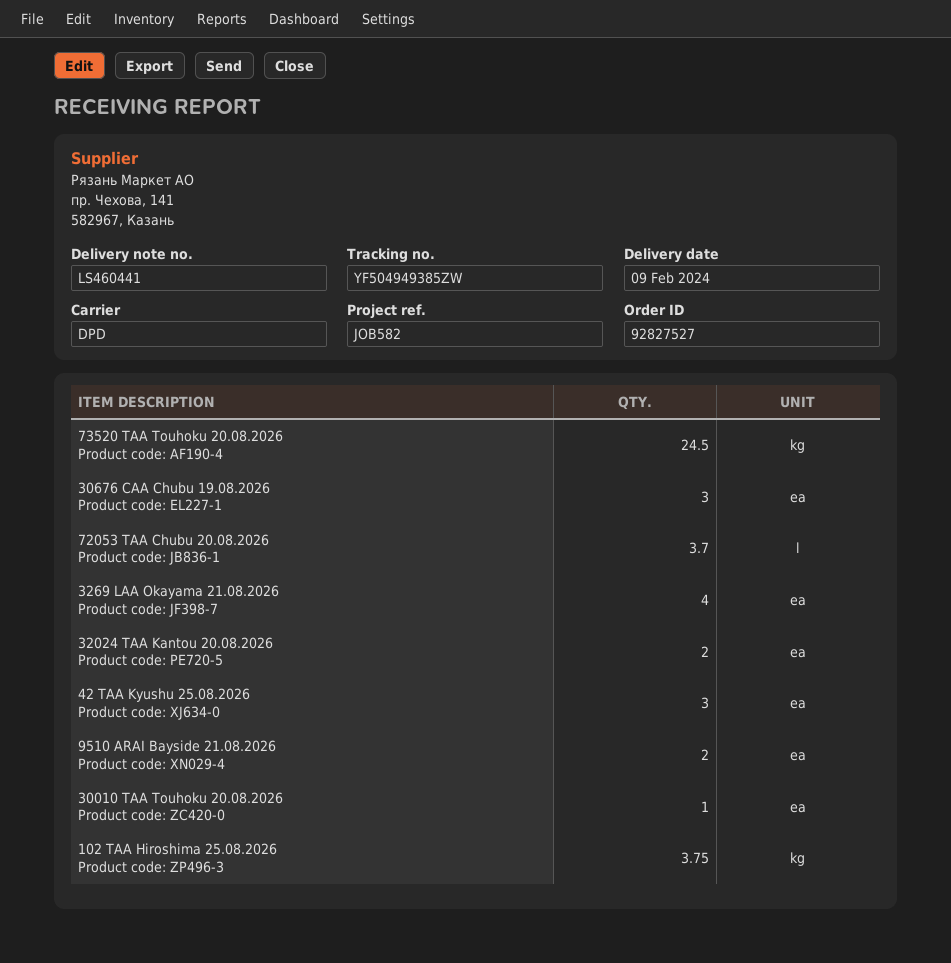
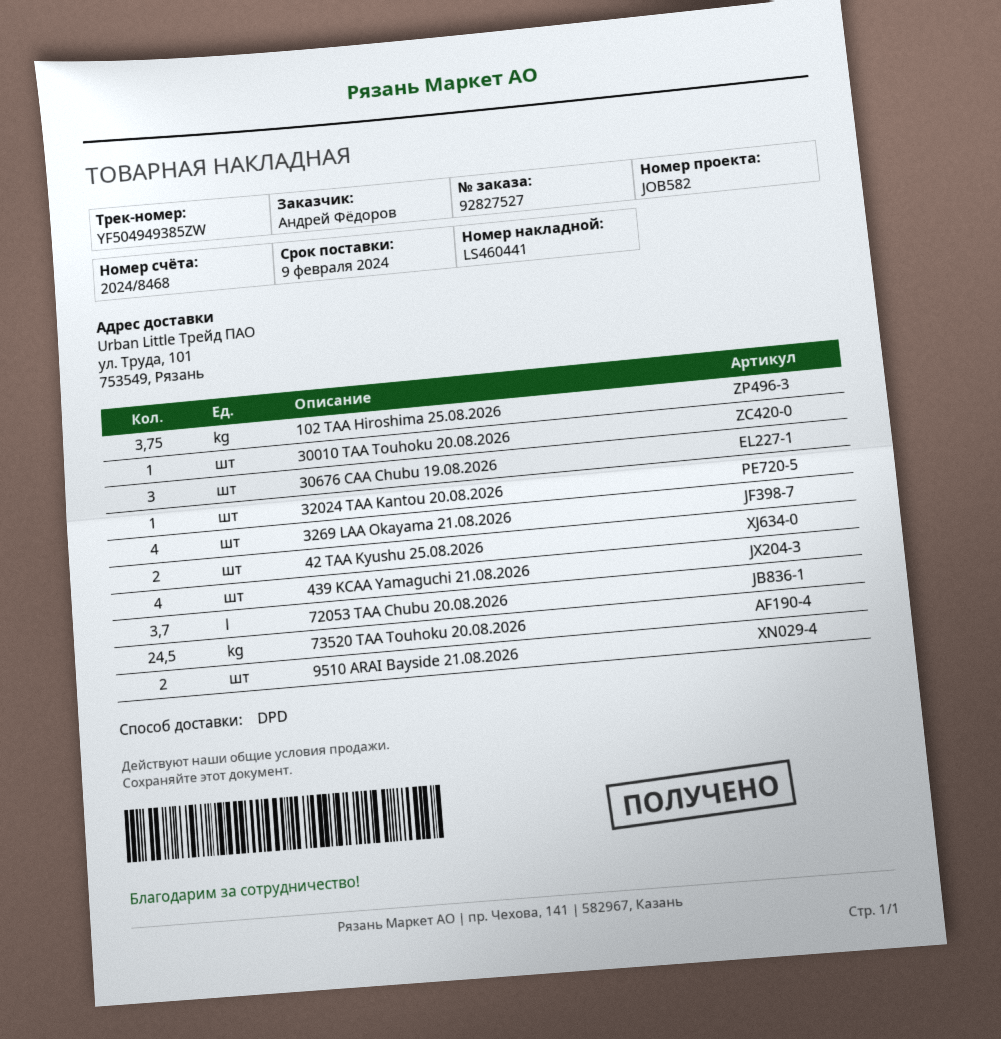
32024 TAA Kantou 20.08.2026: 2 -> 1
42 TAA Kyushu 25.08.2026: 3 -> 2
439 KCAA Yamaguchi 21.08.2026: none -> 4

